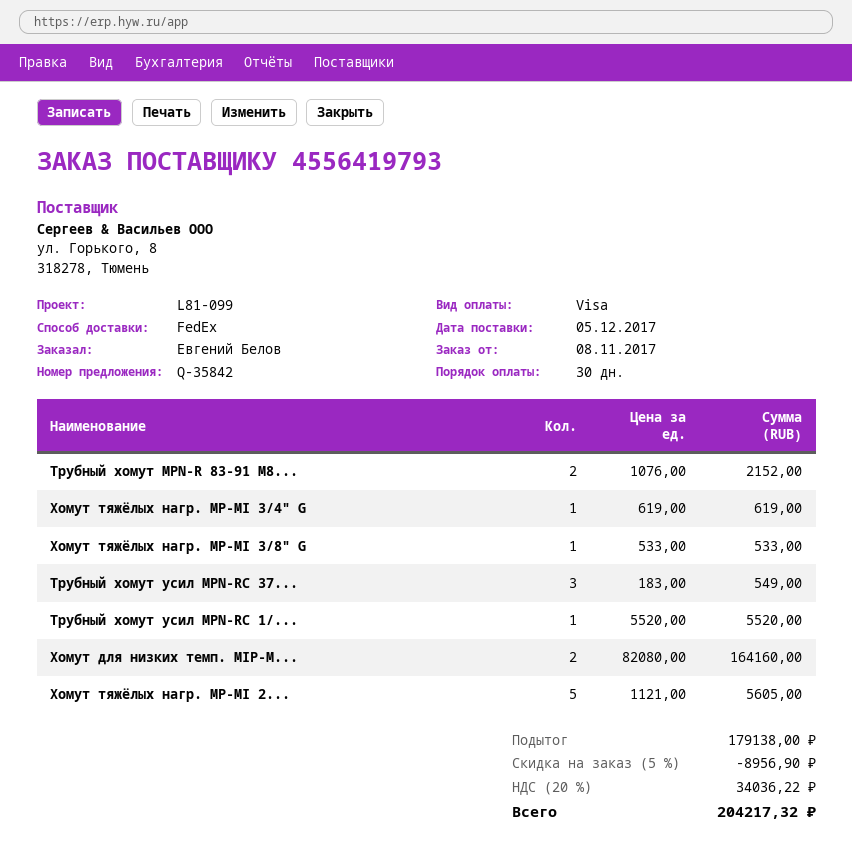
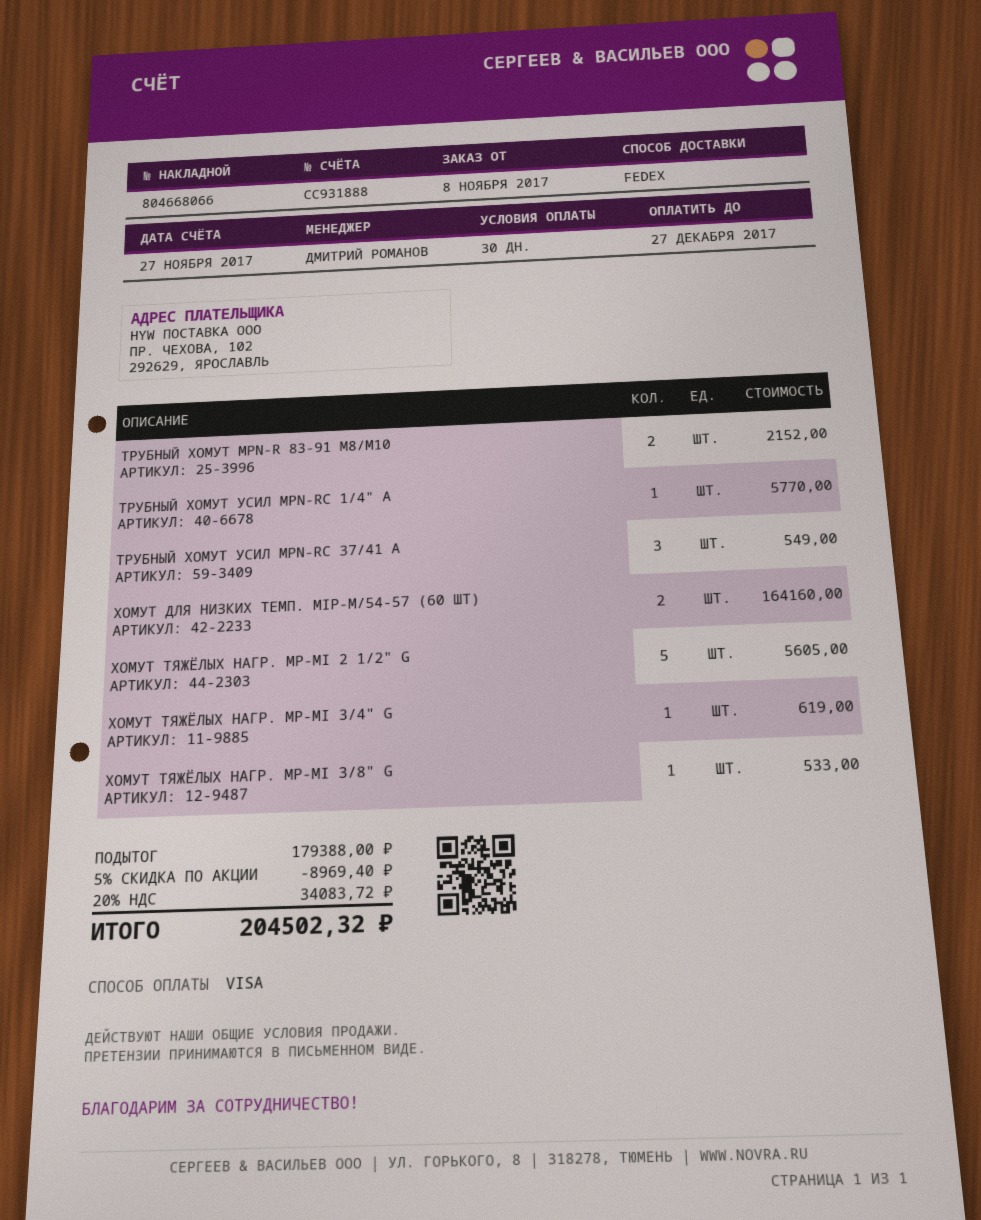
Трубный хомут усил MPN-RC 1/...: 1 for 5520.00 -> 1 for 5770.00
subtotal: 179138.00 -> 179388.00
discount: 5% = 8956.90 -> 5% = 8969.40
tax: 20% = 34036.22 -> 20% = 34083.72
total: 204217.32 -> 204502.32

